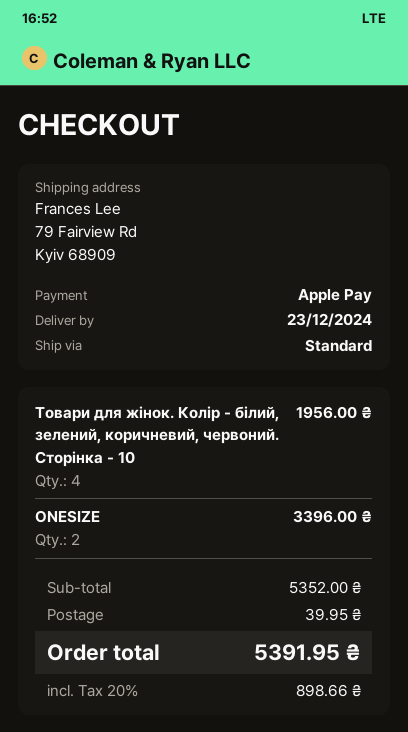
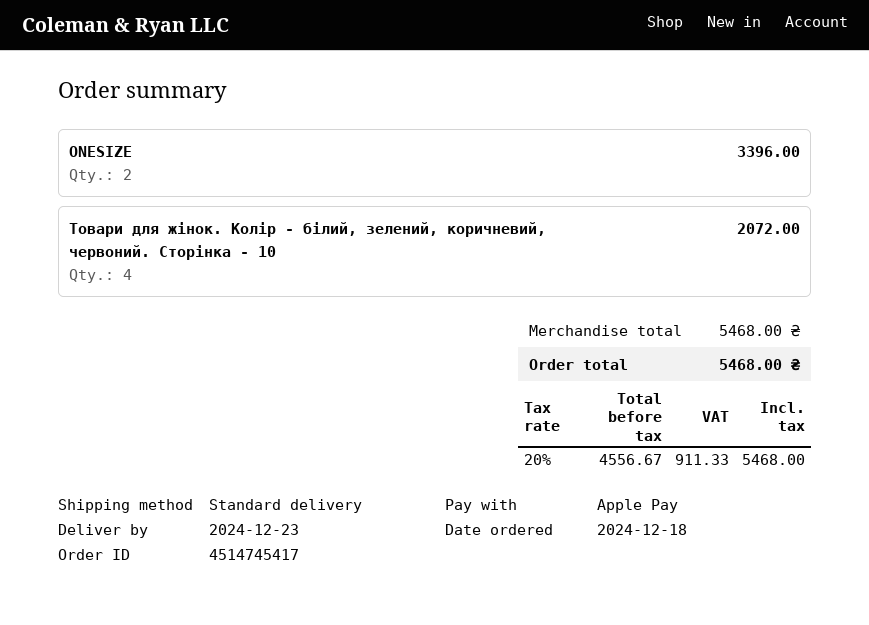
Товари для жінок. Колір - білий, зелений, коричневий, червоний. Сторінка - 10: 4 for 1956.00 -> 4 for 2072.00
subtotal: 5352.00 -> 5468.00
shipping: 39.95 -> none
tax: 20% = 898.66 -> 20% = 911.33
total: 5391.95 -> 5468.00

